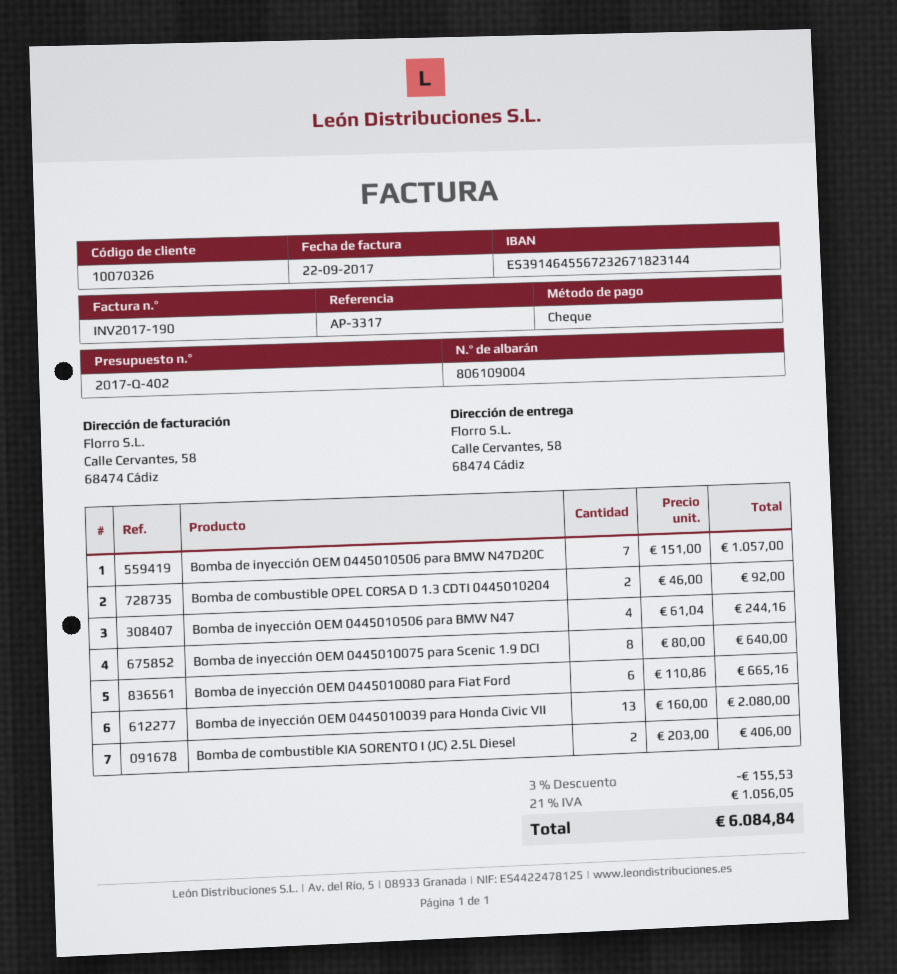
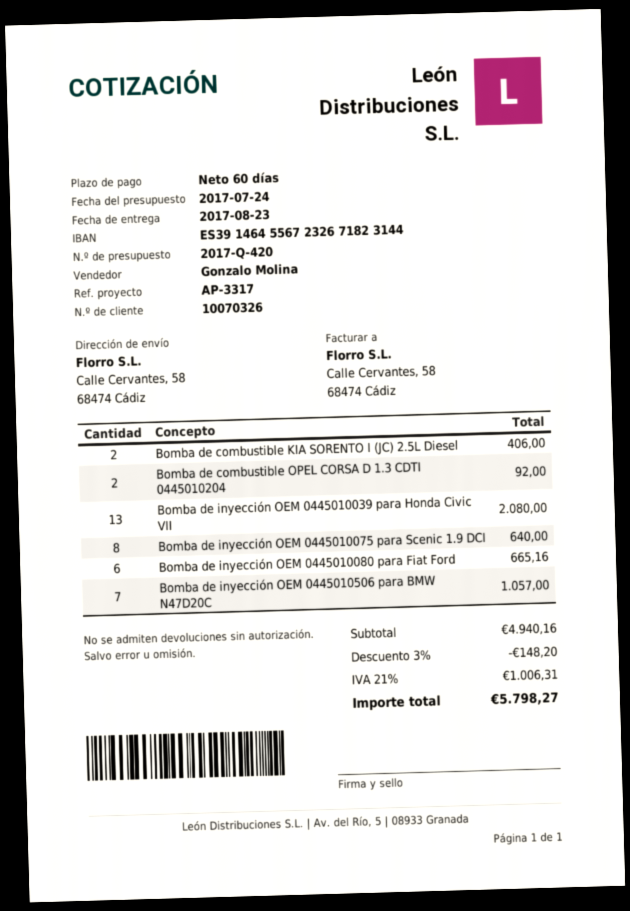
quote number: 2017-Q-402 -> 2017-Q-420
Bomba de inyección OEM 0445010506 para BMW N47: 4 for 244.16 -> none
discount: 3% = 155.53 -> 3% = 148.20
tax: 21% = 1056.05 -> 21% = 1006.31
total: 6084.84 -> 5798.27

